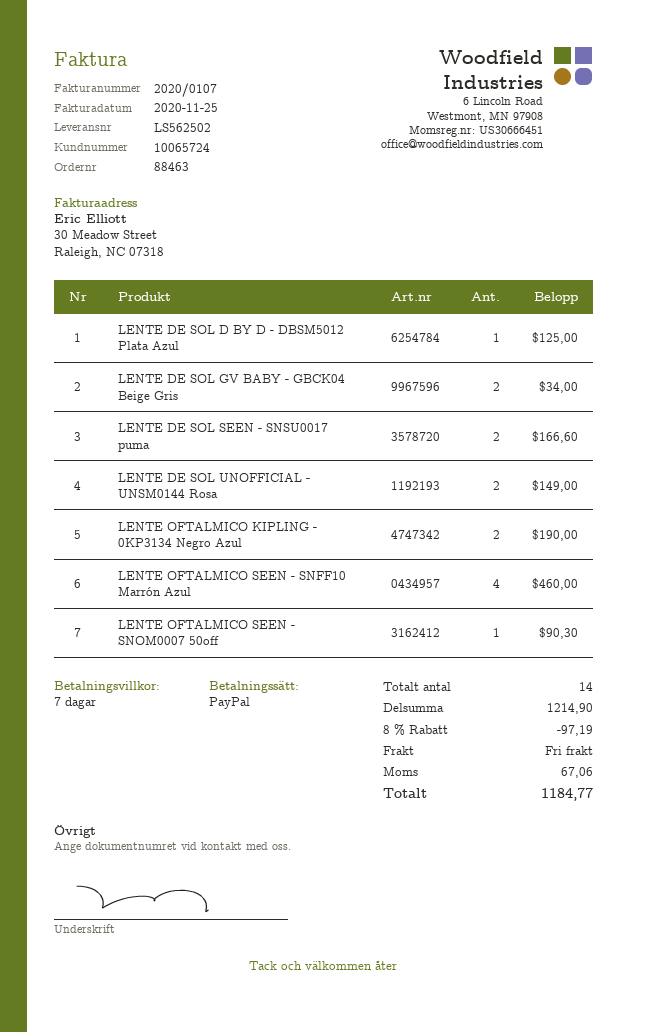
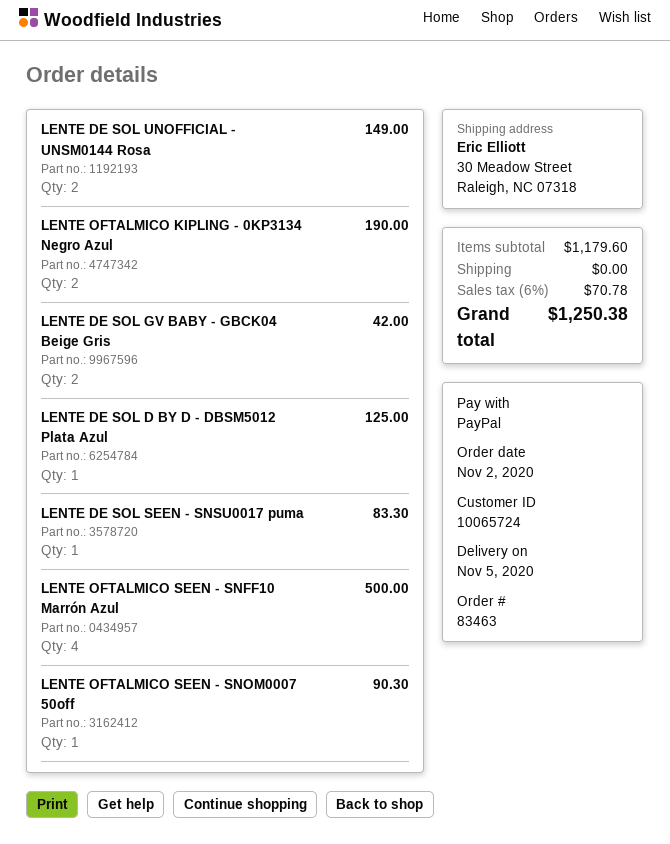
order number: 88463 -> 83463
LENTE DE SOL GV BABY - GBCK04 Beige Gris: 2 for 34.00 -> 2 for 42.00
LENTE DE SOL SEEN - SNSU0017 puma: 2 for 166.60 -> 1 for 83.30
LENTE OFTALMICO SEEN - SNFF10 Marrón Azul: 4 for 460.00 -> 4 for 500.00
subtotal: 1214.90 -> 1179.60
discount: 8% = 97.19 -> none
tax: 67.06 -> 70.78
total: 1184.77 -> 1250.38

